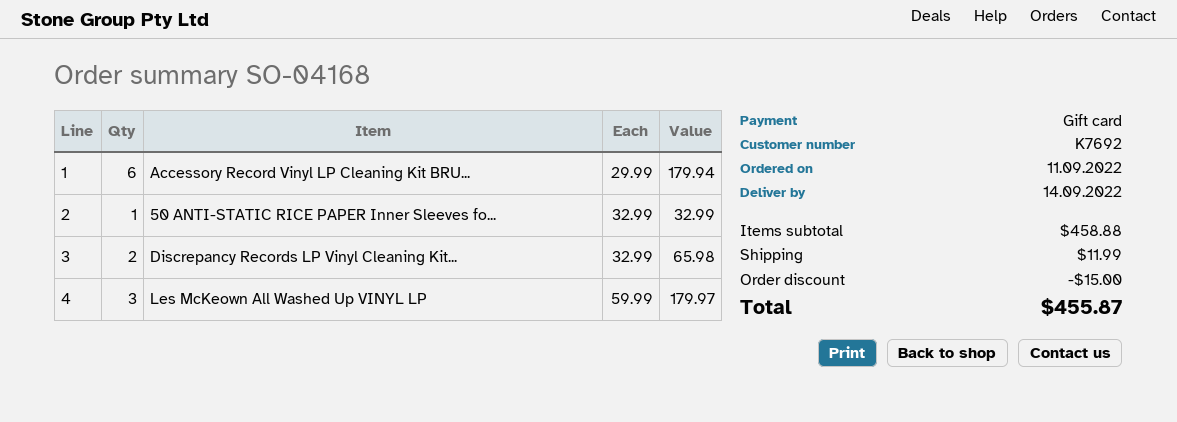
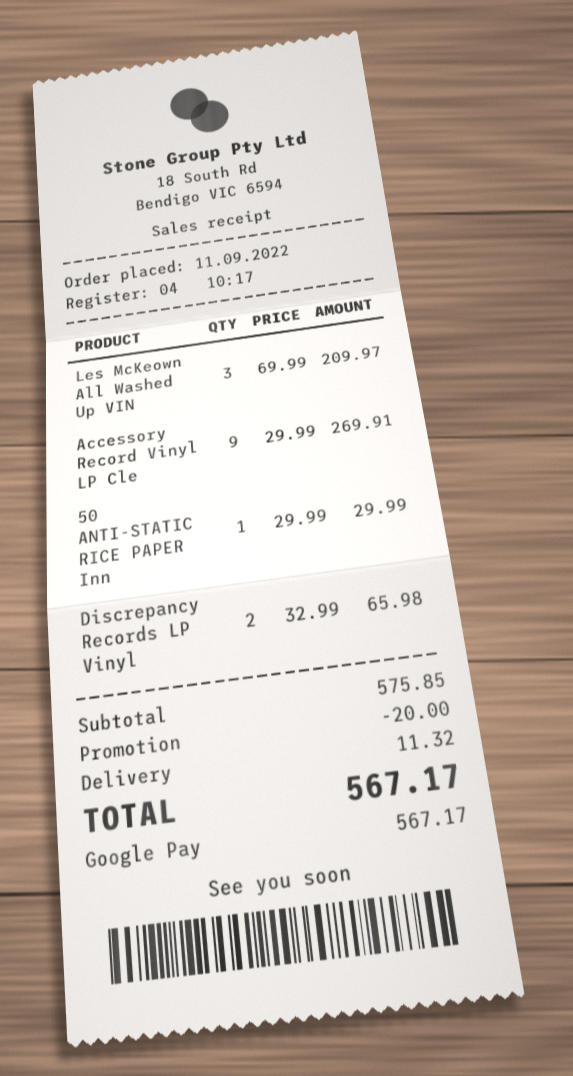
payment method: gift card -> Google Pay
Accessory Record Vinyl LP Cleaning Kit BRU...: 6 x 29.99 = 179.94 -> 9 x 29.99 = 269.91
50 ANTI-STATIC RICE PAPER Inner Sleeves fo...: 1 x 32.99 = 32.99 -> 1 x 29.99 = 29.99
Les McKeown All Washed Up VINYL LP: 3 x 59.99 = 179.97 -> 3 x 69.99 = 209.97
subtotal: 458.88 -> 575.85
discount: 15.00 -> 20.00
shipping: 11.99 -> 11.32
total: 455.87 -> 567.17

